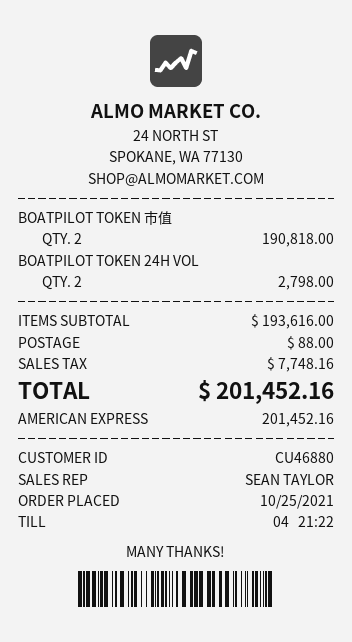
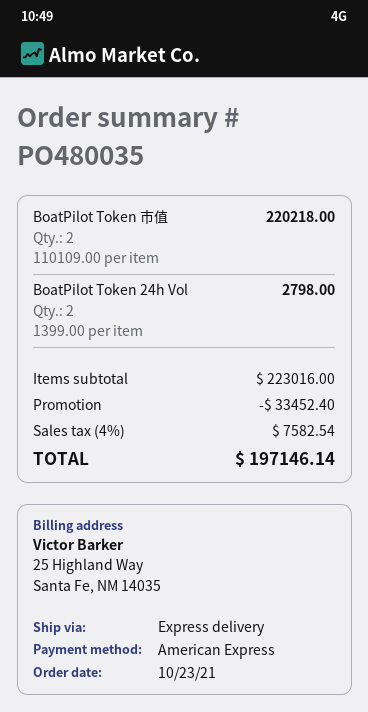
order date: 2021-10-25 -> 2021-10-23
BOATPILOT TOKEN 市值: 2 for 190818.00 -> 2 for 220218.00
subtotal: 193616.00 -> 223016.00
discount: none -> 33452.40
shipping: 88.00 -> none
tax: 7748.16 -> 7582.54
total: 201452.16 -> 197146.14

